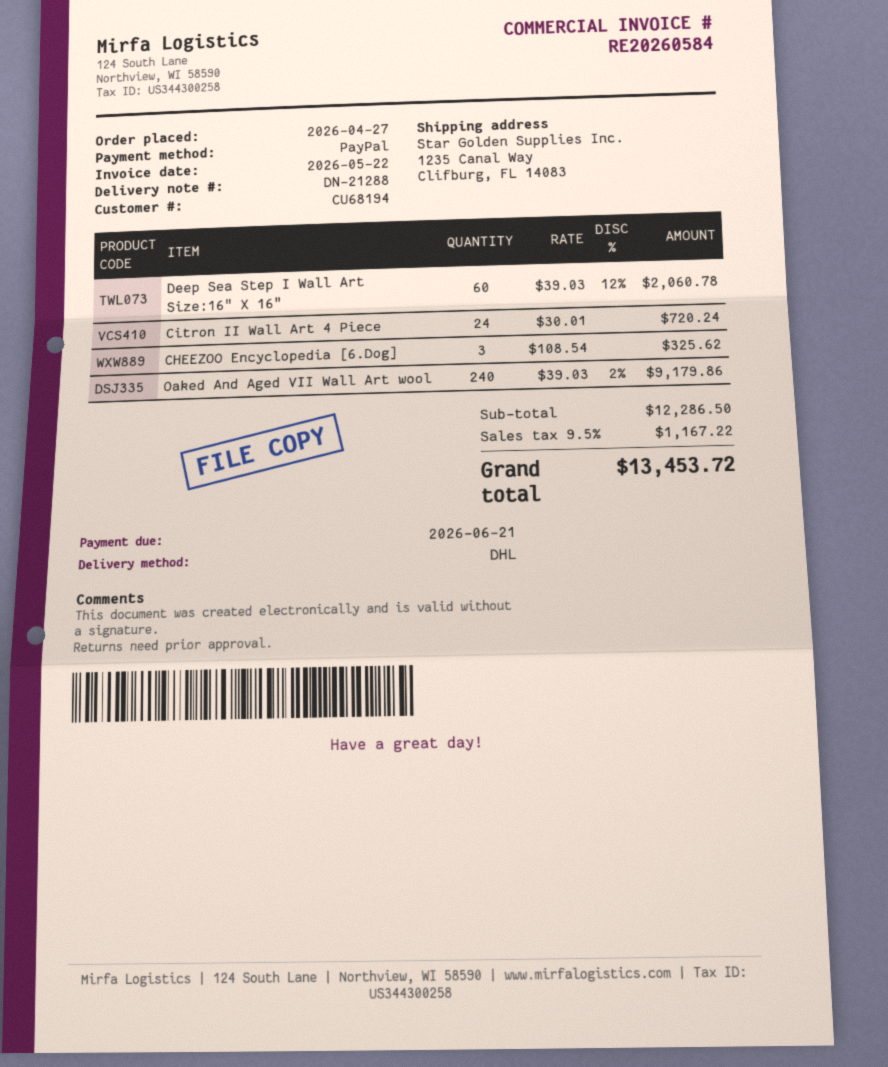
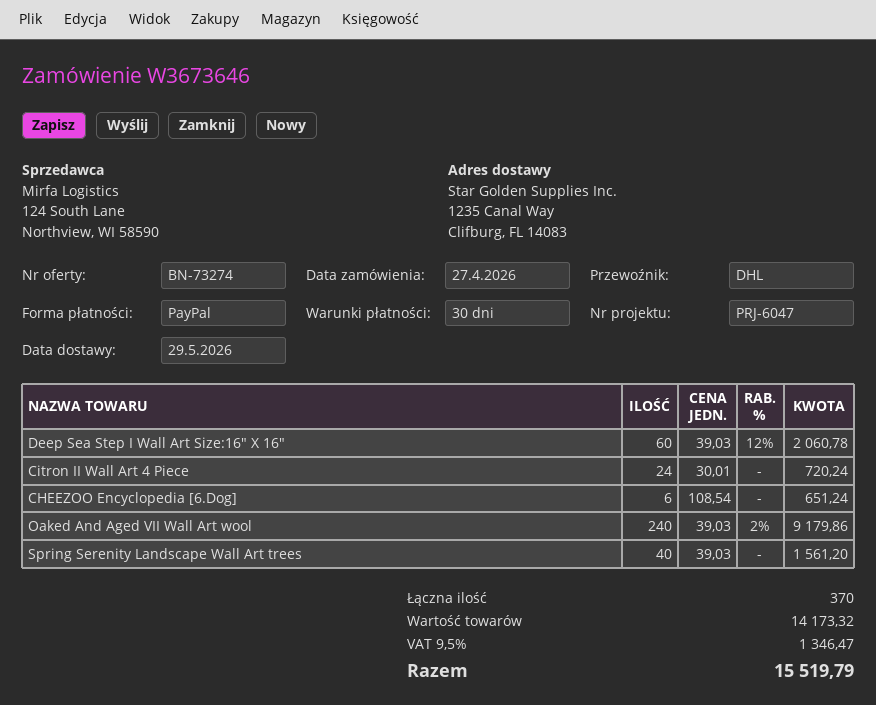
CHEEZOO Encyclopedia [6.Dog]: 3 x 108.54 = 325.62 -> 6 x 108.54 = 651.24
Spring Serenity Landscape Wall Art trees: none -> 40 x 39.03 = 1561.20
subtotal: 12286.50 -> 14173.32
tax: 9.5% = 1167.22 -> 9.5% = 1346.47
total: 13453.72 -> 15519.79

